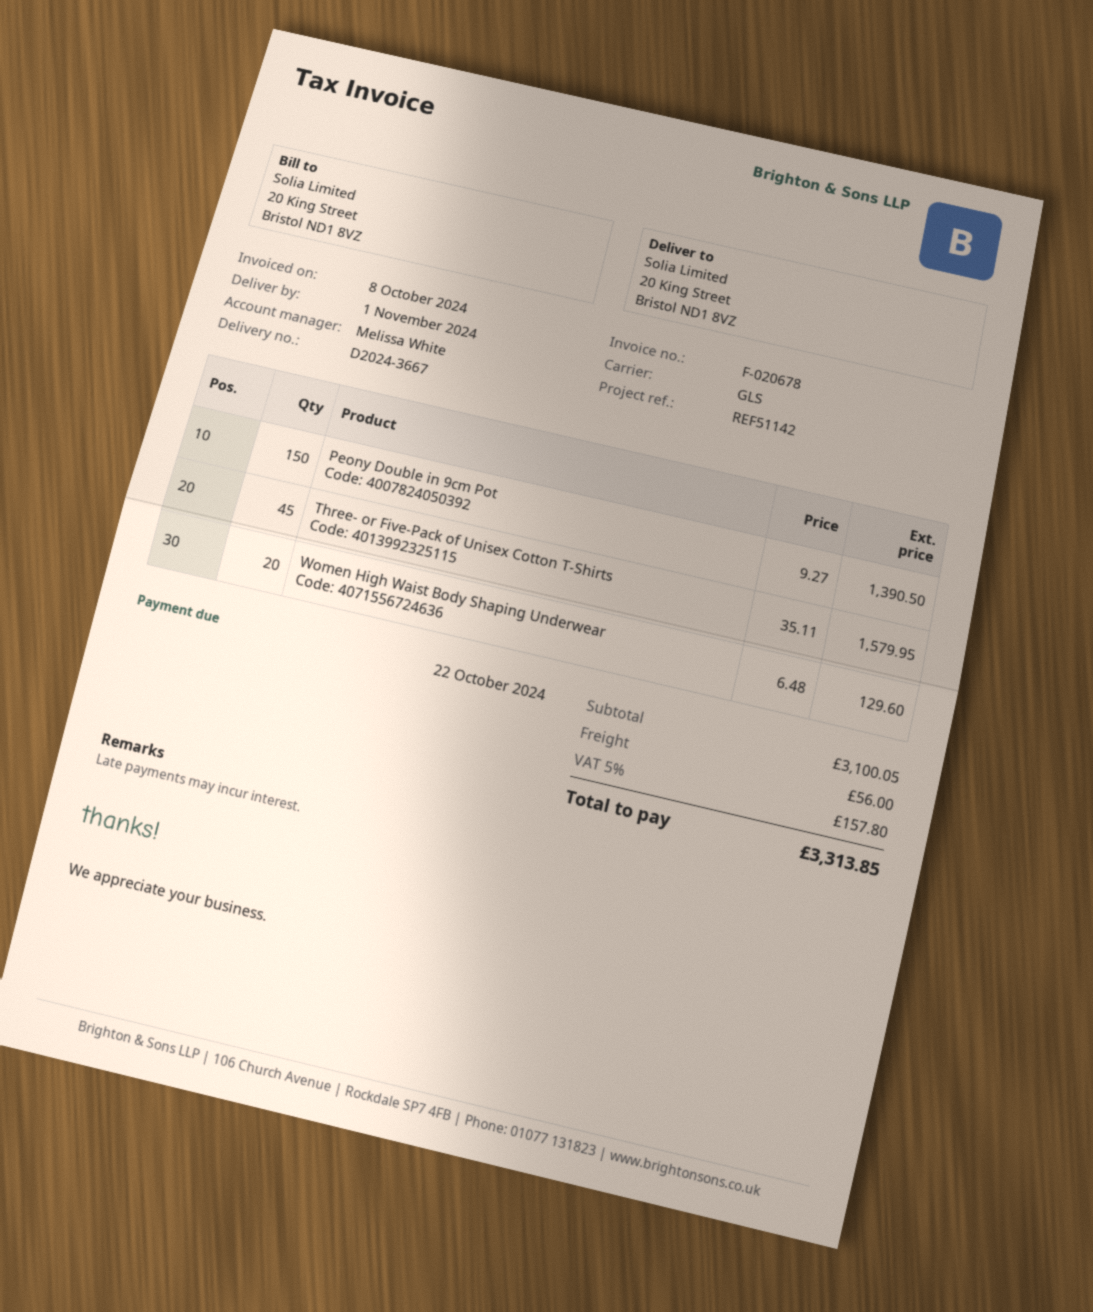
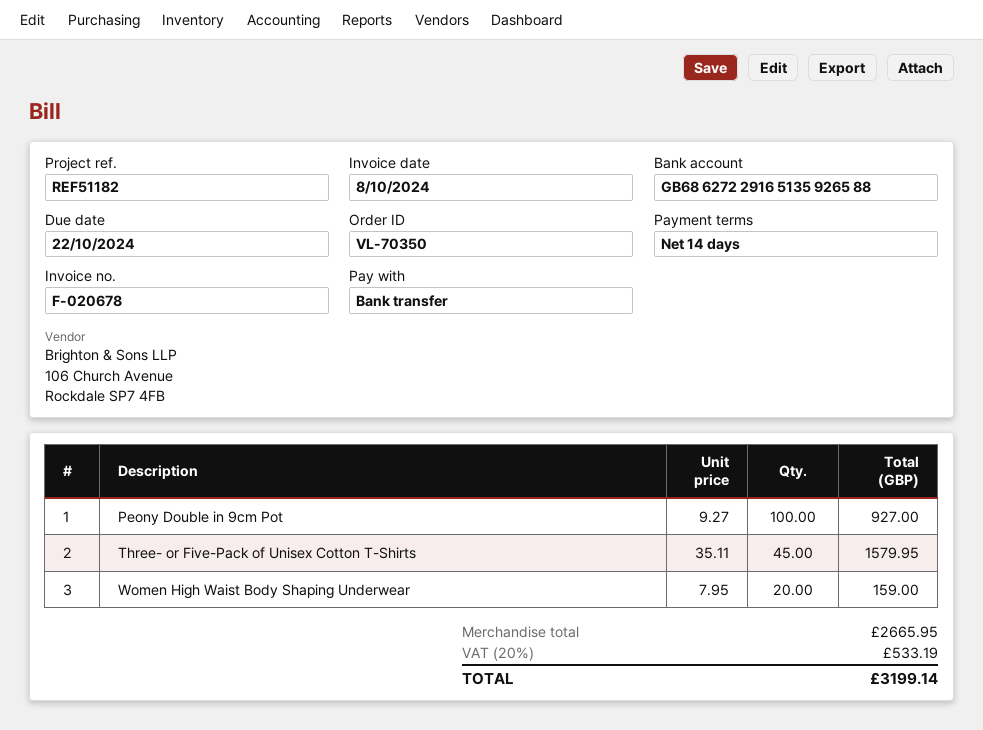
reference: REF51142 -> REF51182
Peony Double in 9cm Pot: 150 x 9.27 = 1390.50 -> 100 x 9.27 = 927.00
Women High Waist Body Shaping Underwear: 20 x 6.48 = 129.60 -> 20 x 7.95 = 159.00
subtotal: 3100.05 -> 2665.95
shipping: 56.00 -> none
tax: 5% = 157.80 -> 20% = 533.19
total: 3313.85 -> 3199.14

